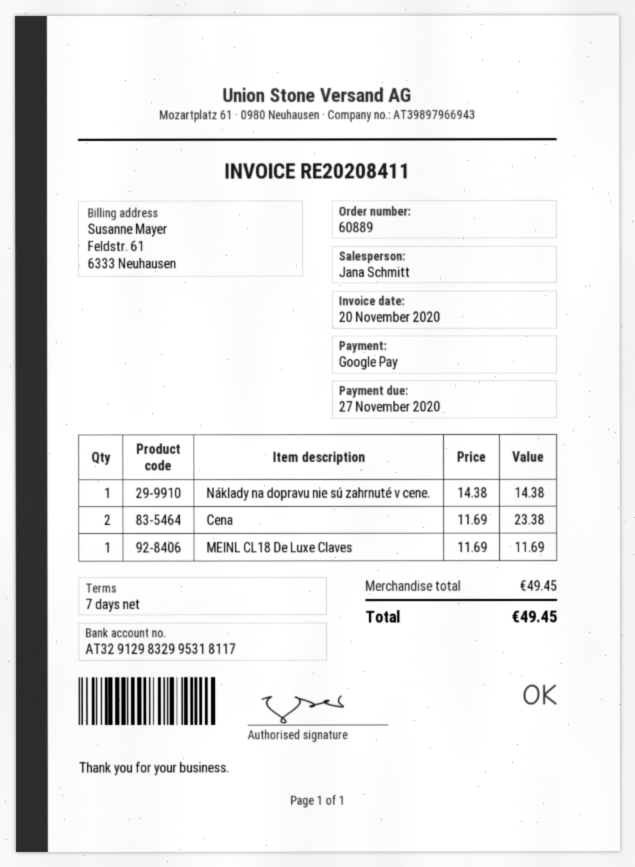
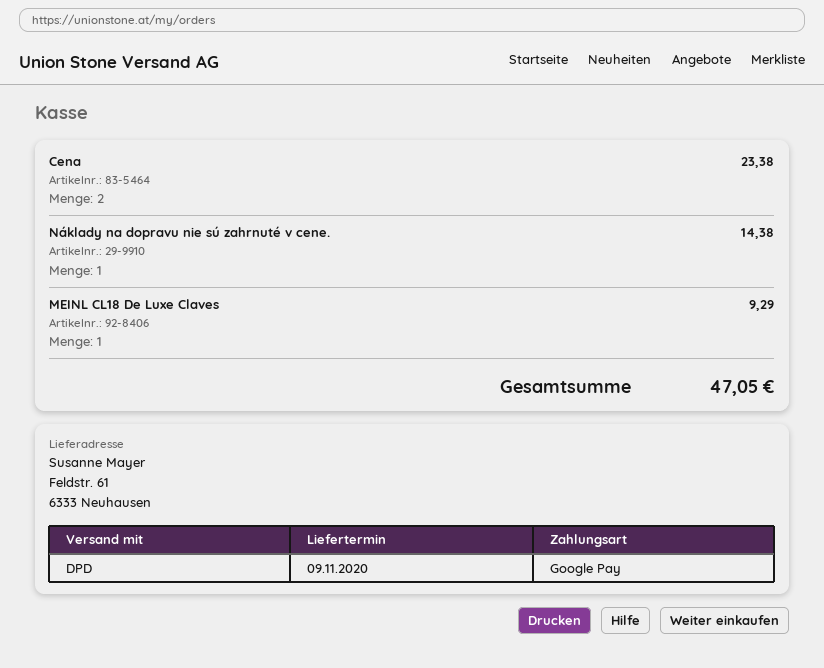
MEINL CL18 De Luxe Claves: 1 for 11.69 -> 1 for 9.29
total: 49.45 -> 47.05

